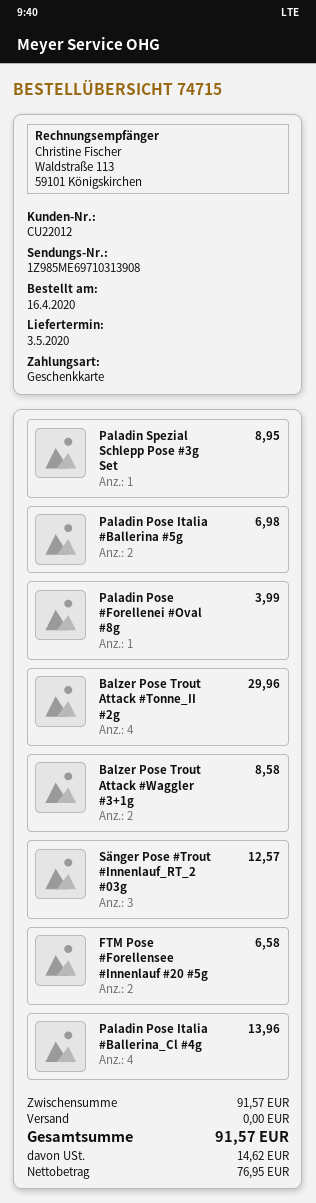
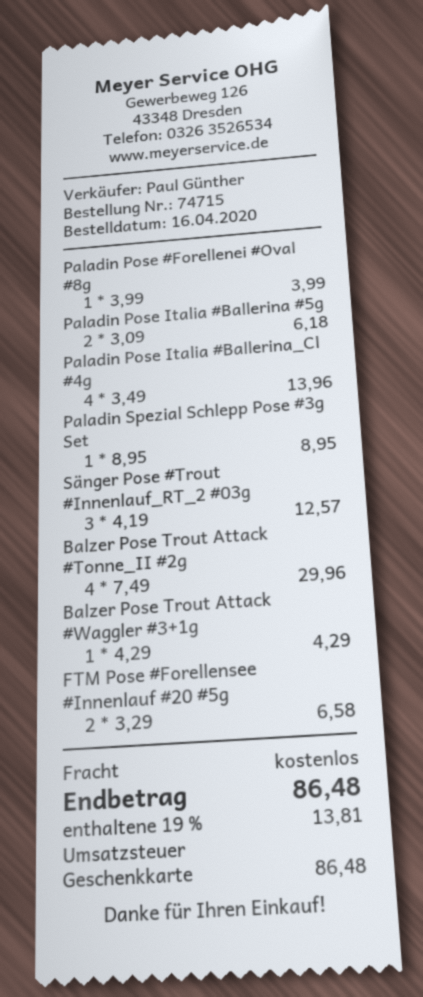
Paladin Pose Italia #Ballerina #5g: 2 for 6.98 -> 2 for 6.18
Balzer Pose Trout Attack #Waggler #3+1g: 2 for 8.58 -> 1 for 4.29
tax: 14.62 -> 13.81
total: 91.57 -> 86.48

